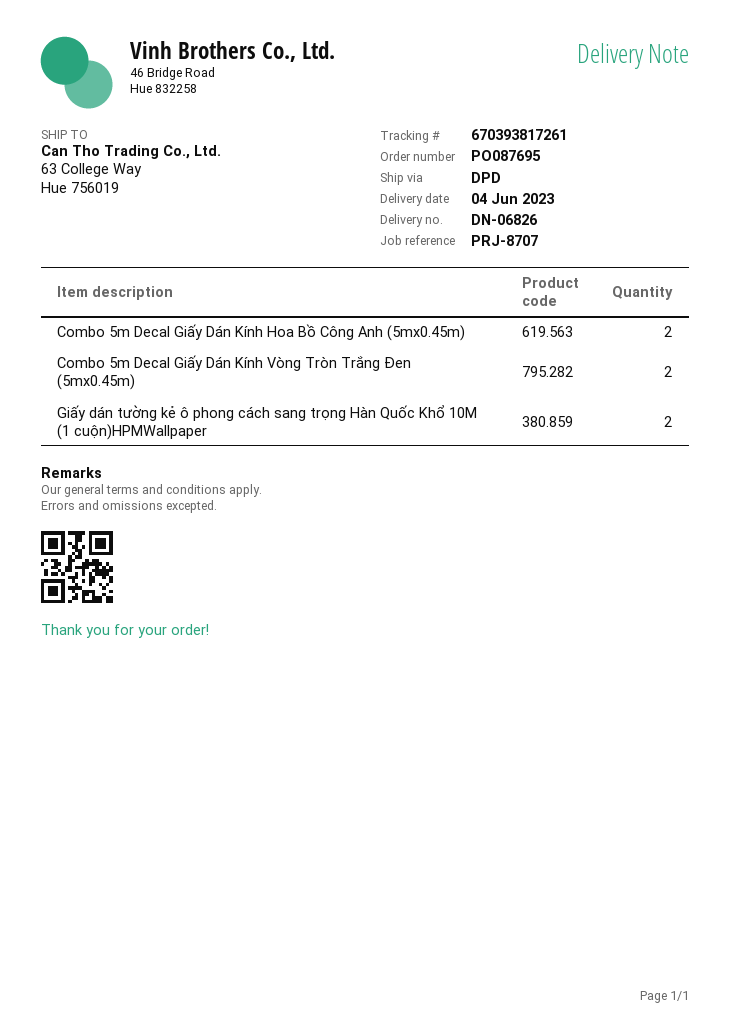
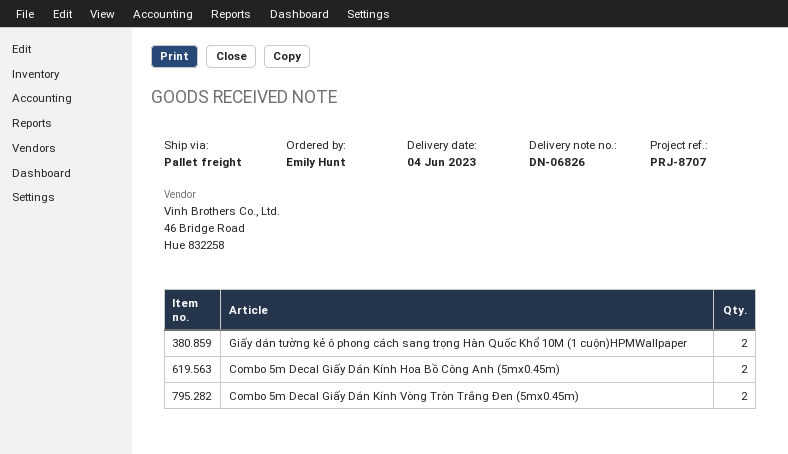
shipping method: DPD -> pallet freight

